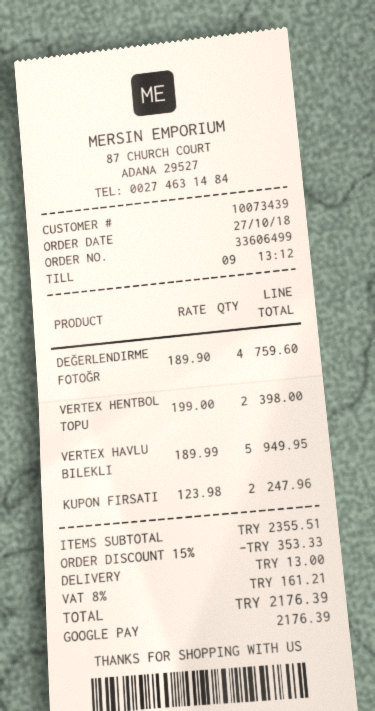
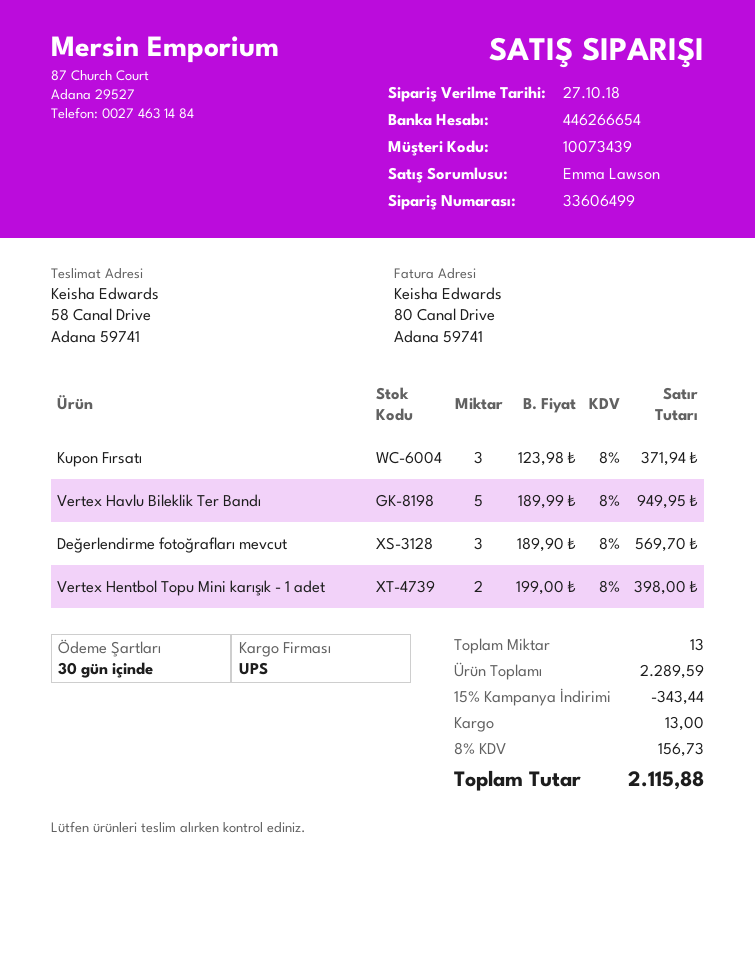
DEĞERLENDIRME FOTOĞR: 4 x 189.90 = 759.60 -> 3 x 189.90 = 569.70
KUPON FIRSATI: 2 x 123.98 = 247.96 -> 3 x 123.98 = 371.94
subtotal: 2355.51 -> 2289.59
discount: 15% = 353.33 -> 15% = 343.44
tax: 8% = 161.21 -> 8% = 156.73
total: 2176.39 -> 2115.88

